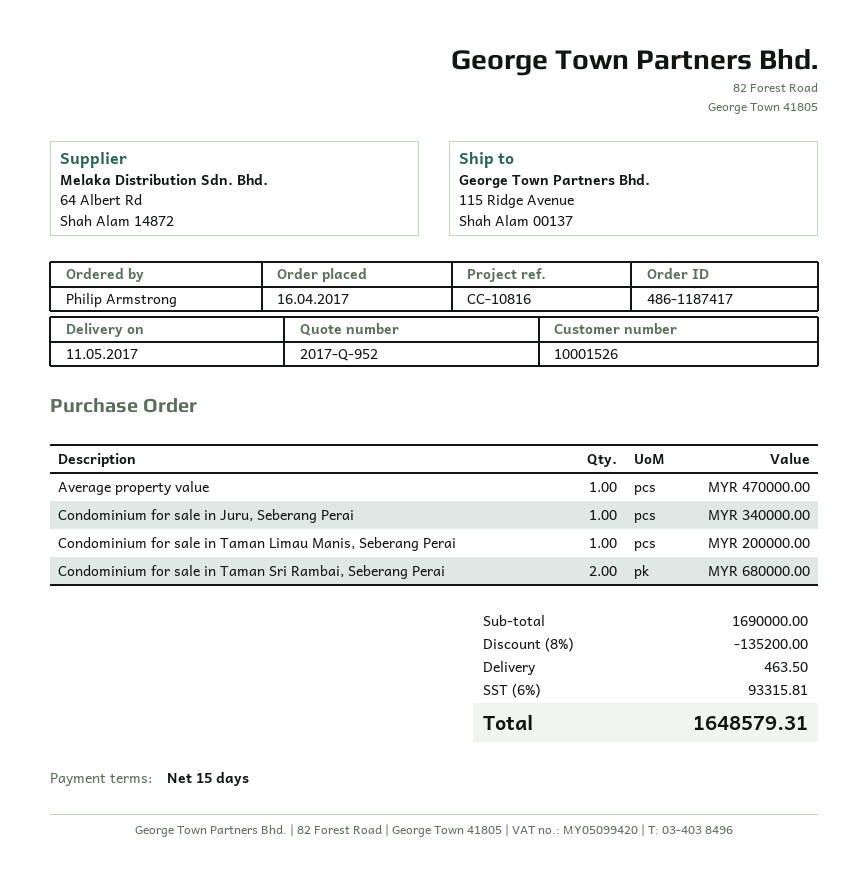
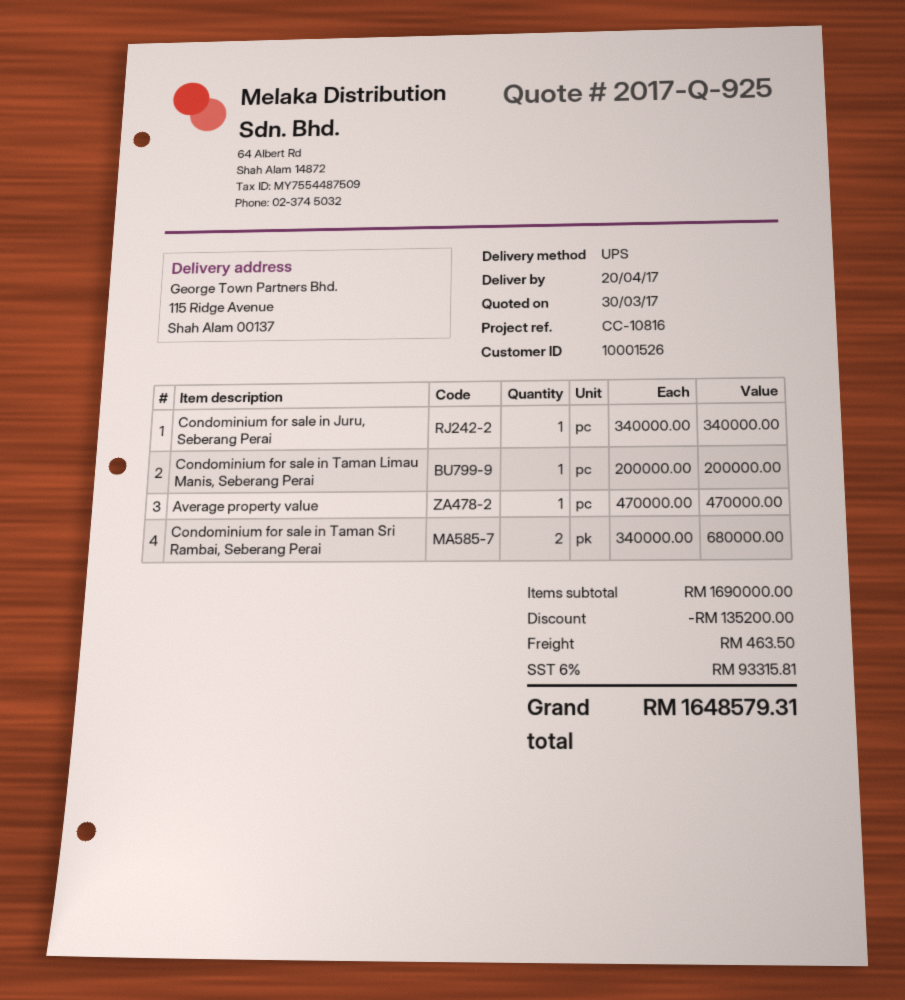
quote number: 2017-Q-952 -> 2017-Q-925
delivery date: 2017-05-11 -> 2017-04-20

